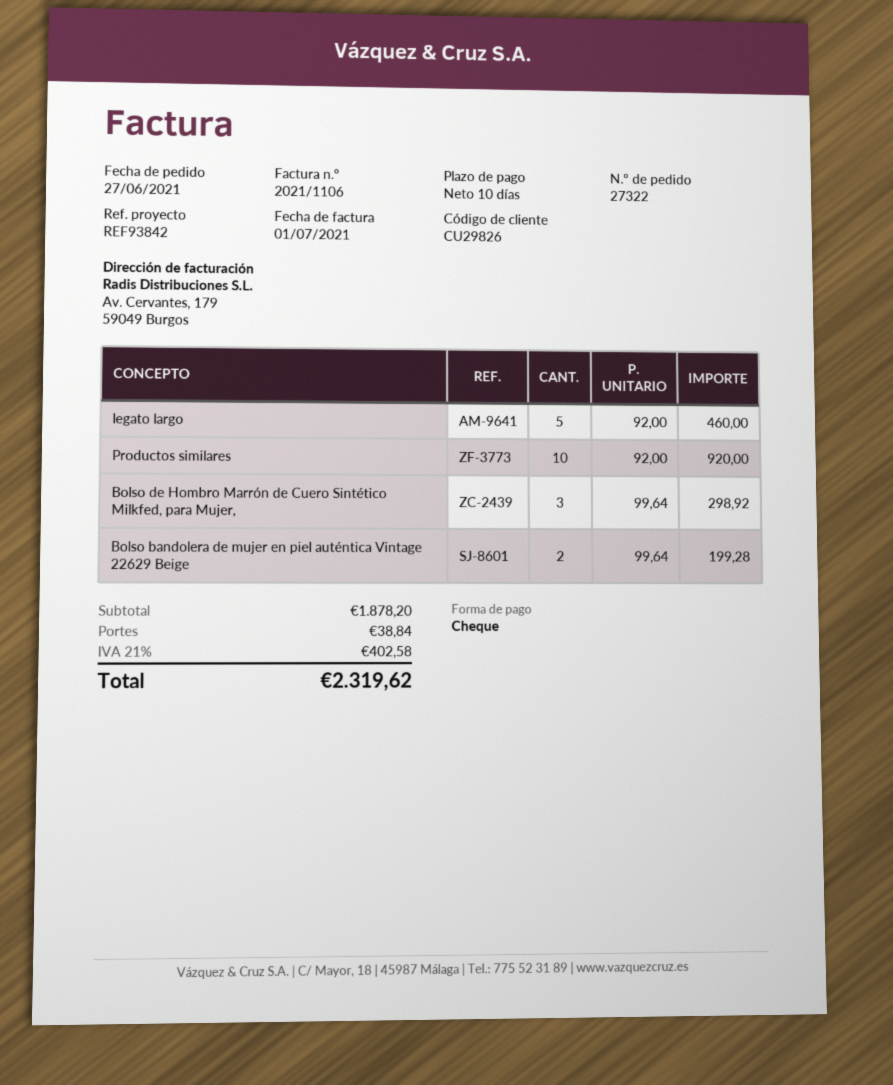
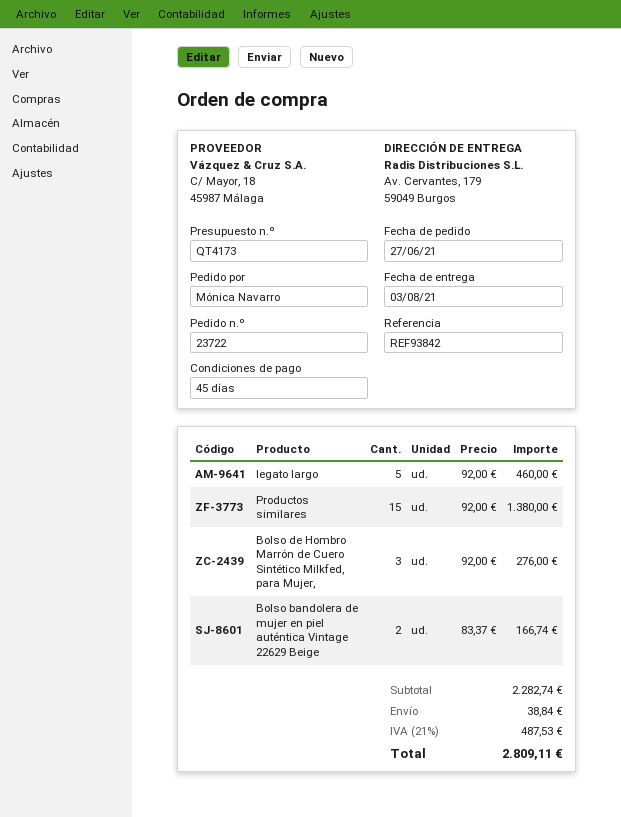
order number: 27322 -> 23722
payment terms: 10 days -> 45 days
Productos similares: 10 x 92.00 = 920.00 -> 15 x 92.00 = 1380.00
Bolso de Hombro Marrón de Cuero Sintético Milkfed, para Mujer,: 3 x 99.64 = 298.92 -> 3 x 92.00 = 276.00
Bolso bandolera de mujer en piel auténtica Vintage 22629 Beige: 2 x 99.64 = 199.28 -> 2 x 83.37 = 166.74
subtotal: 1878.20 -> 2282.74
tax: 21% = 402.58 -> 21% = 487.53
total: 2319.62 -> 2809.11

